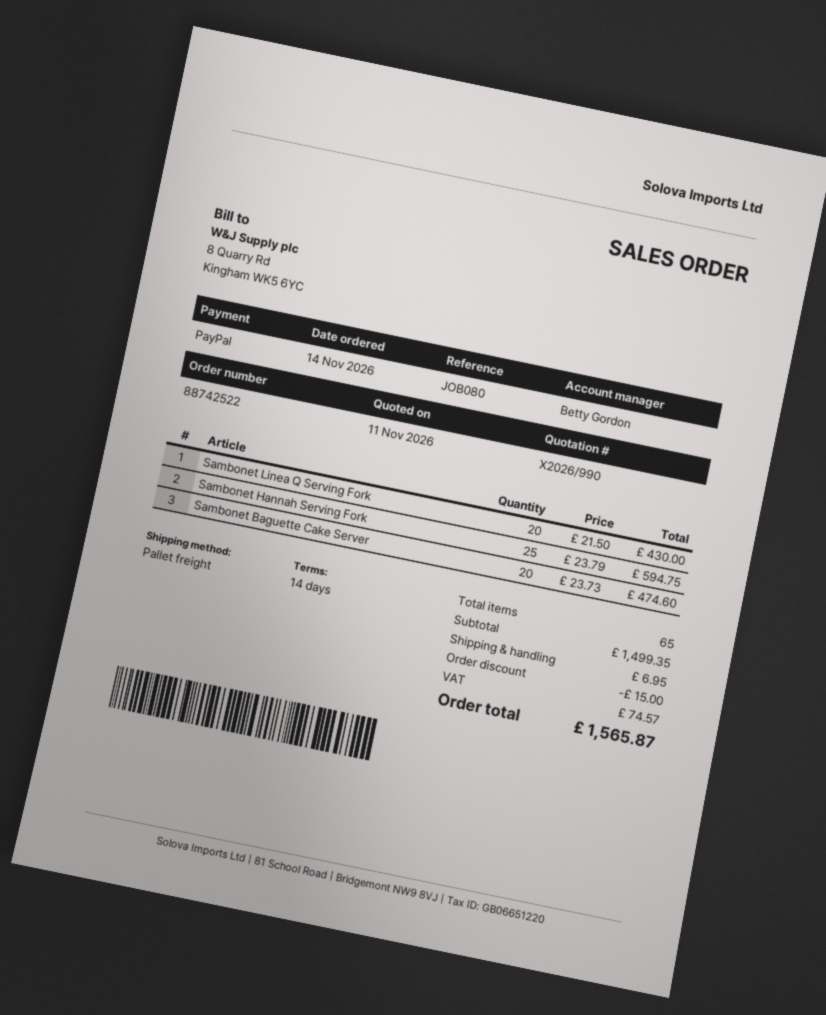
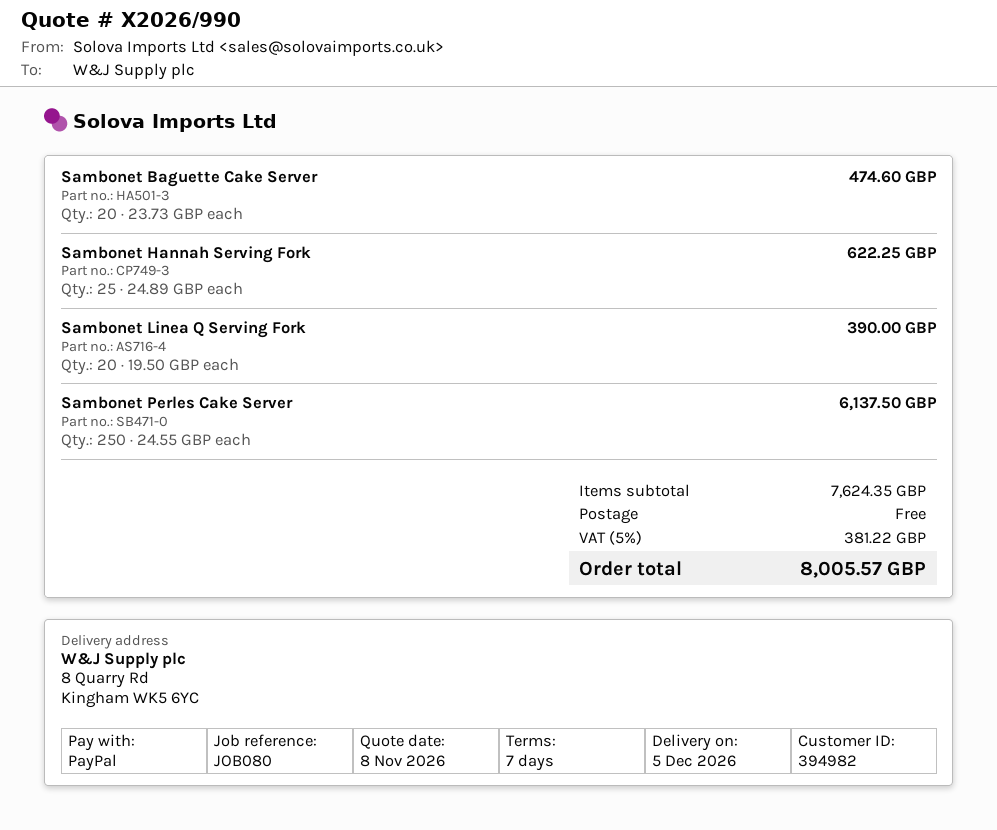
quote date: 2026-11-11 -> 2026-11-08
payment terms: 14 days -> 7 days
Sambonet Linea Q Serving Fork: 20 x 21.50 = 430.00 -> 20 x 19.50 = 390.00
Sambonet Hannah Serving Fork: 25 x 23.79 = 594.75 -> 25 x 24.89 = 622.25
Sambonet Perles Cake Server: none -> 250 x 24.55 = 6137.50
subtotal: 1499.35 -> 7624.35
discount: 15.00 -> none
shipping: 6.95 -> 0.00
tax: 74.57 -> 381.22
total: 1565.87 -> 8005.57

